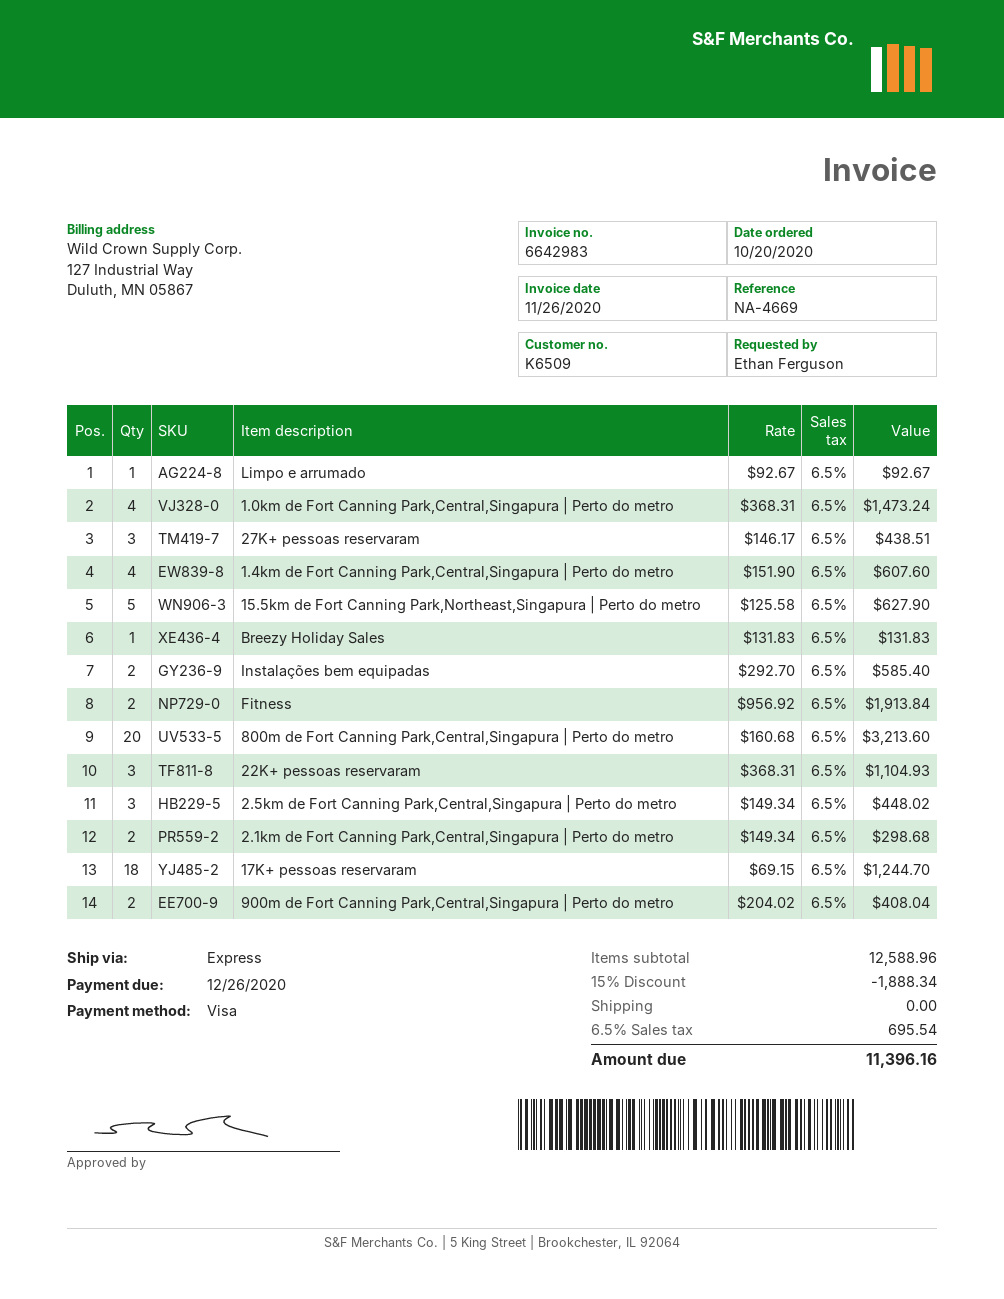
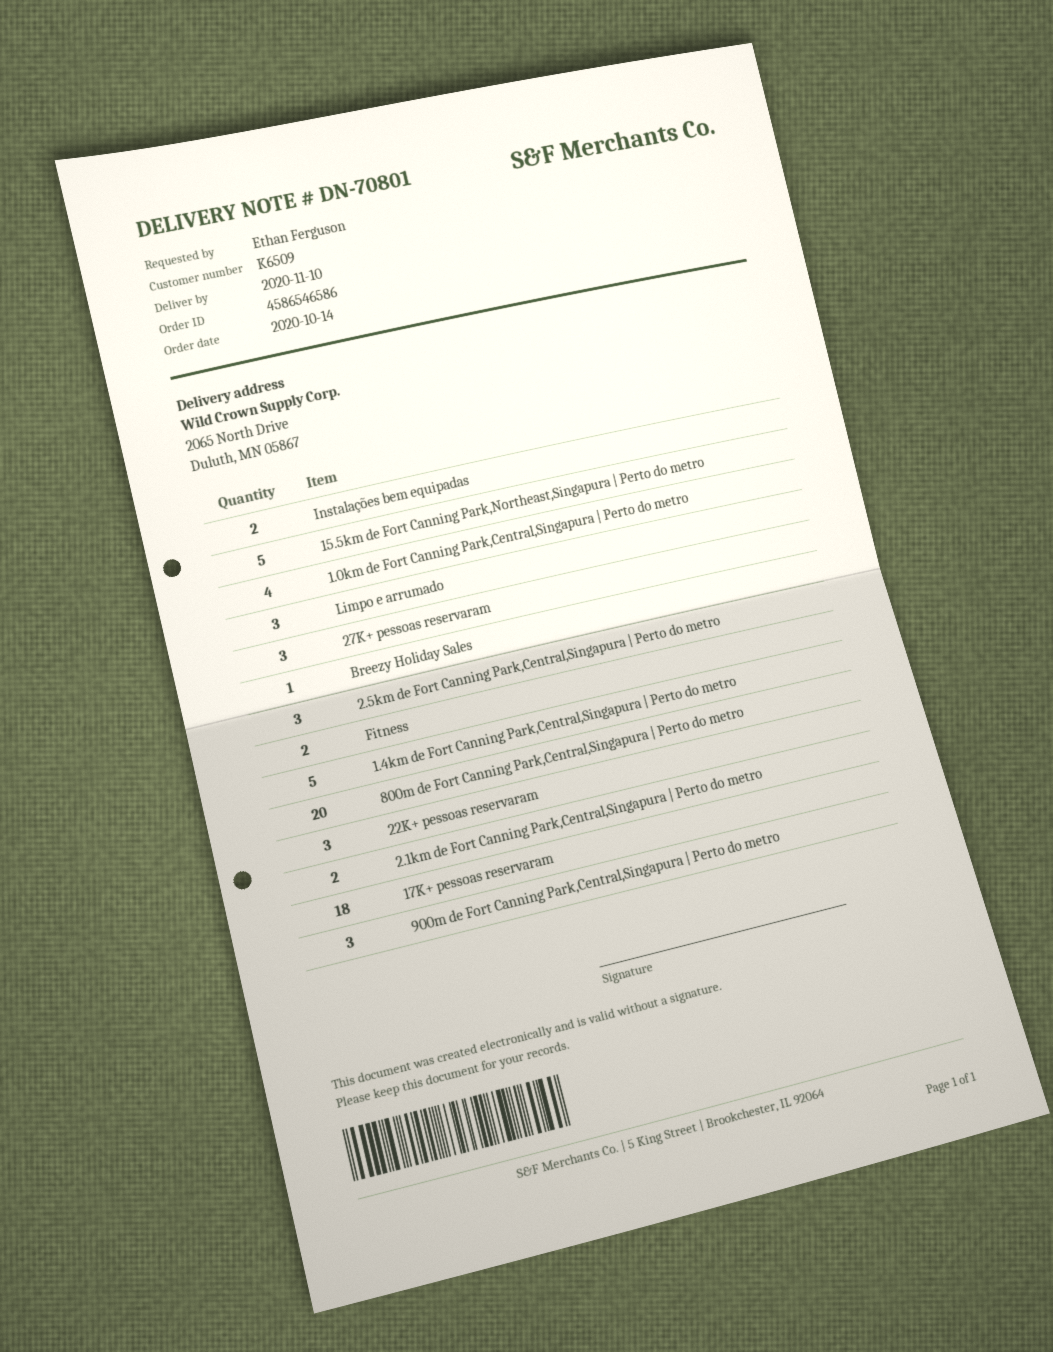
order date: 2020-10-20 -> 2020-10-14
Limpo e arrumado: 1 -> 3
1.4km de Fort Canning Park,Central,Singapura | Perto do metro: 4 -> 5
900m de Fort Canning Park,Central,Singapura | Perto do metro: 2 -> 3

